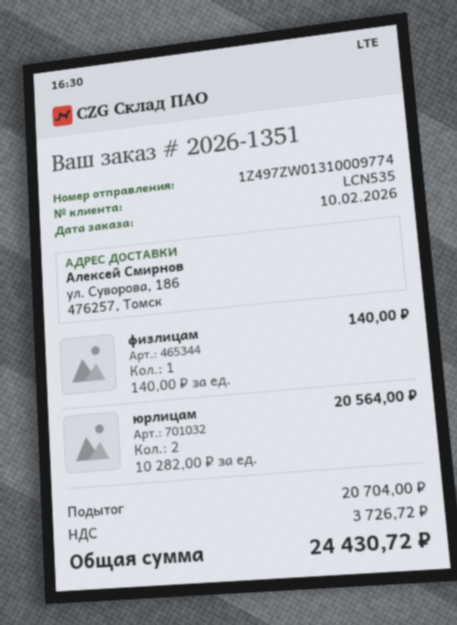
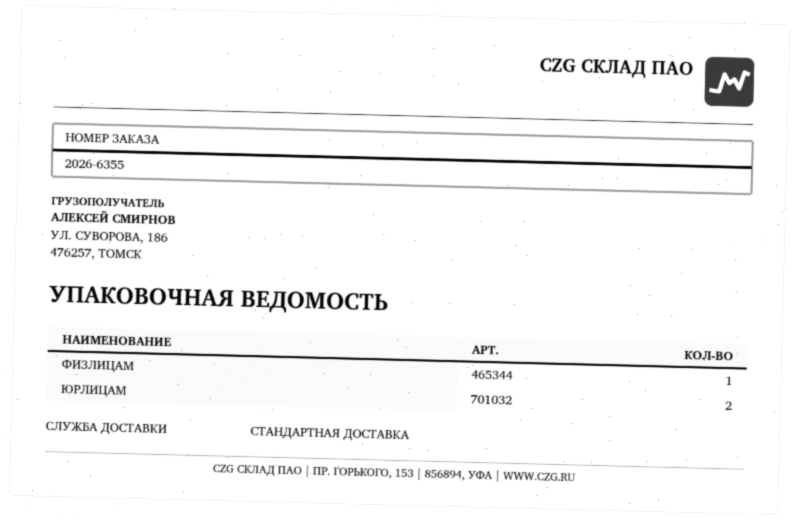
order number: 2026-1351 -> 2026-6355

